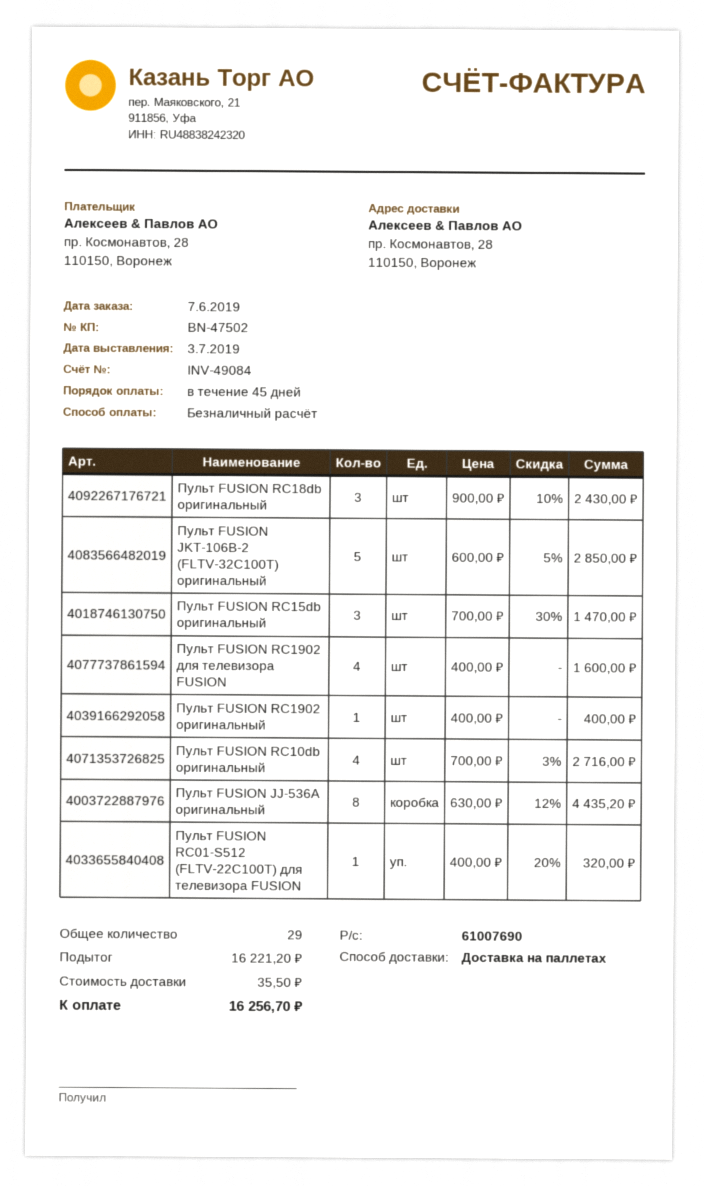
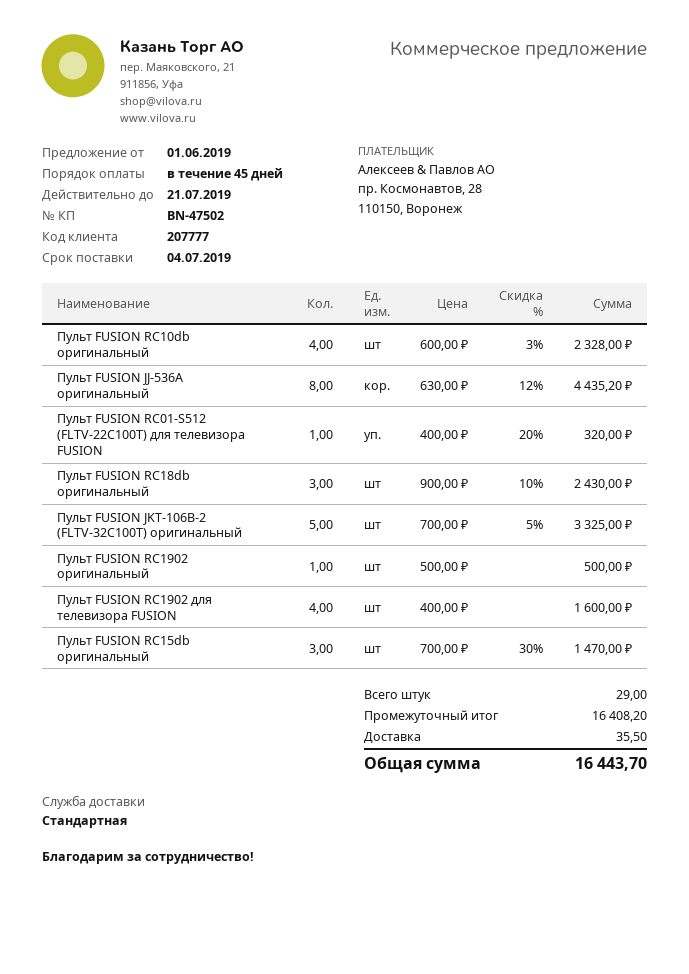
shipping method: pallet freight -> standard
Пульт FUSION JKT-106B-2 (FLTV-32C100T) оригинальный: 5 x 600.00 - 5% = 2850.00 -> 5 x 700.00 - 5% = 3325.00
Пульт FUSION RC1902 оригинальный: 1 x 400.00 = 400.00 -> 1 x 500.00 = 500.00
Пульт FUSION RC10db оригинальный: 4 x 700.00 - 3% = 2716.00 -> 4 x 600.00 - 3% = 2328.00
subtotal: 16221.20 -> 16408.20
total: 16256.70 -> 16443.70

